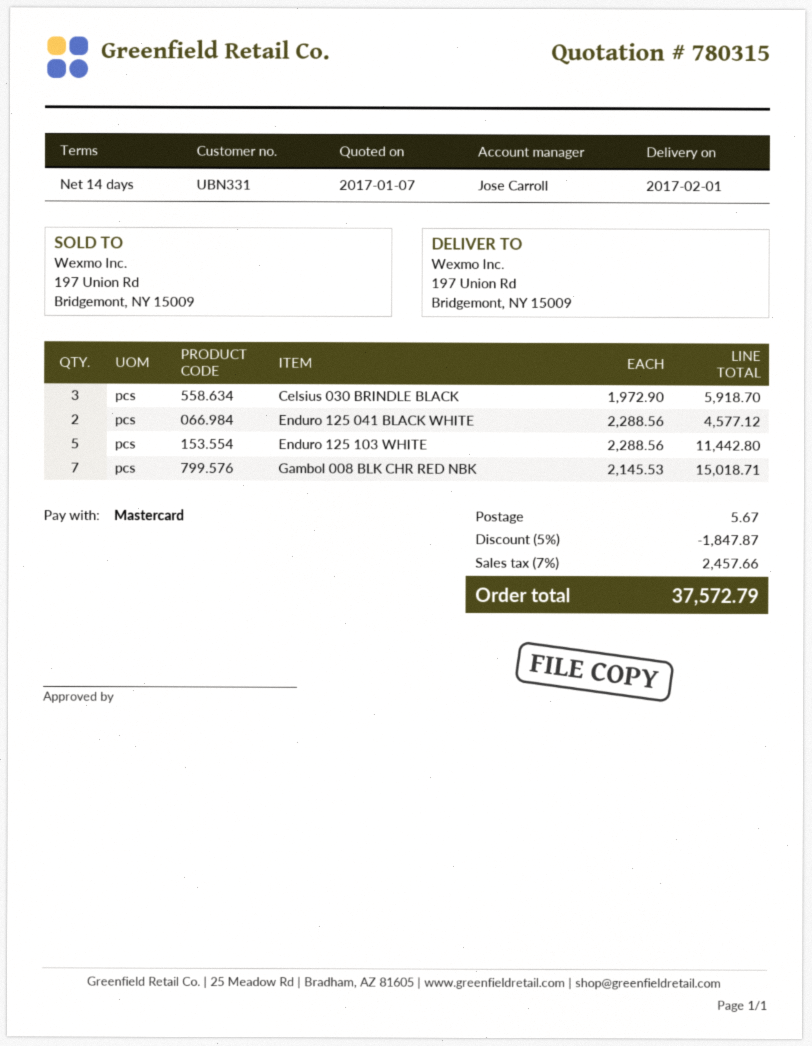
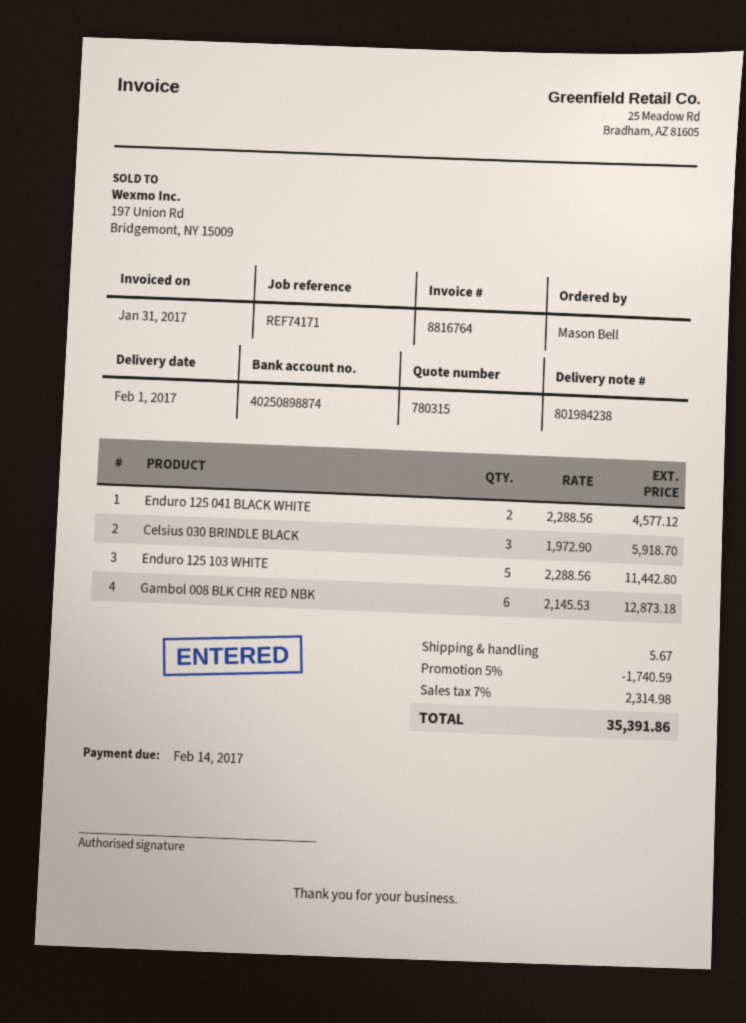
Gambol 008 BLK CHR RED NBK: 7 x 2145.53 = 15018.71 -> 6 x 2145.53 = 12873.18
discount: 5% = 1847.87 -> 5% = 1740.59
tax: 7% = 2457.66 -> 7% = 2314.98
total: 37572.79 -> 35391.86

